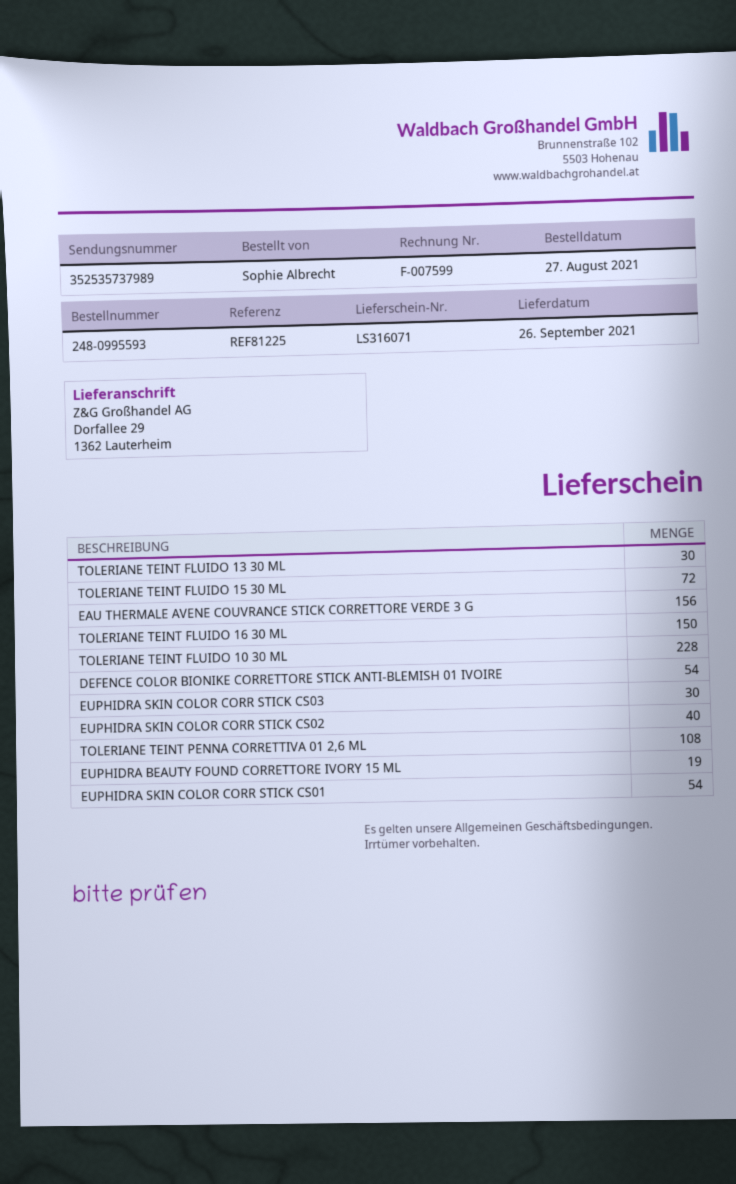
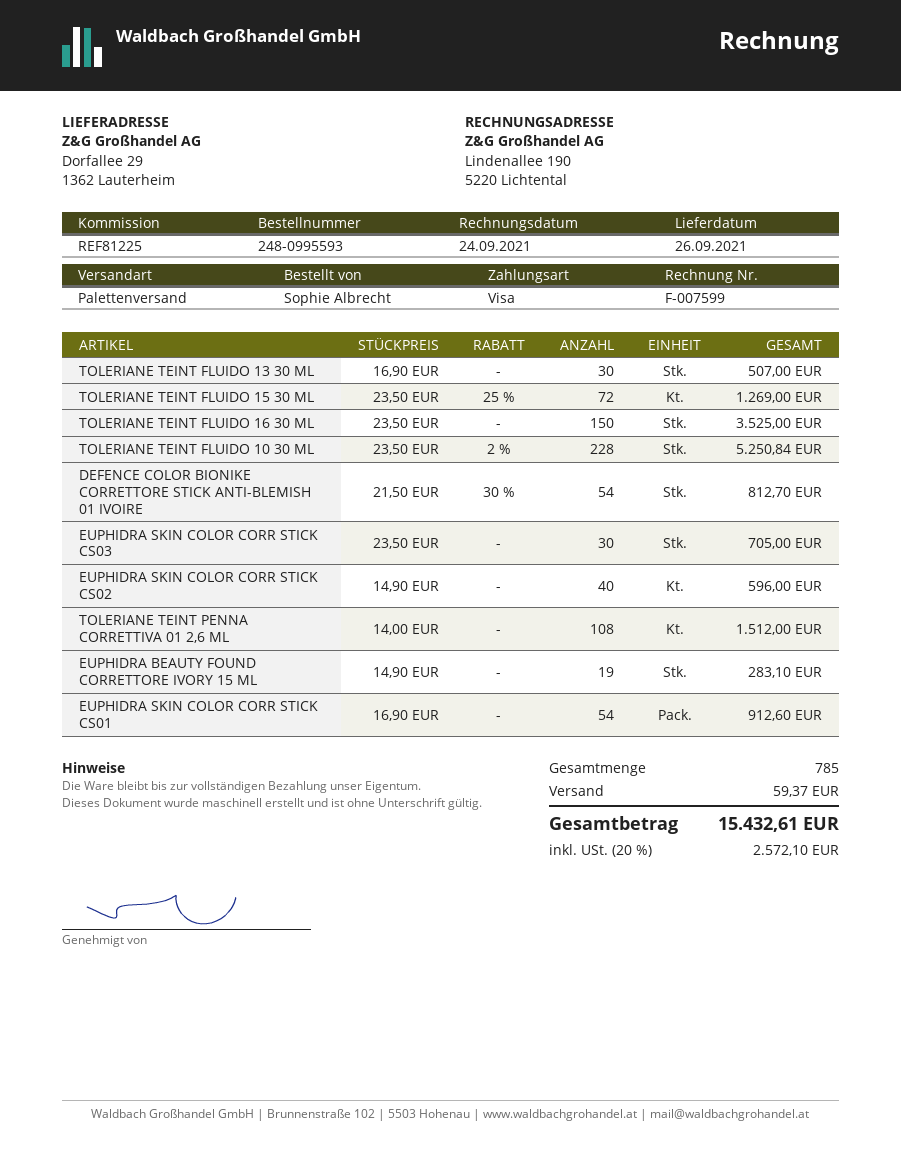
EAU THERMALE AVENE COUVRANCE STICK CORRETTORE VERDE 3 G: 156 -> none

